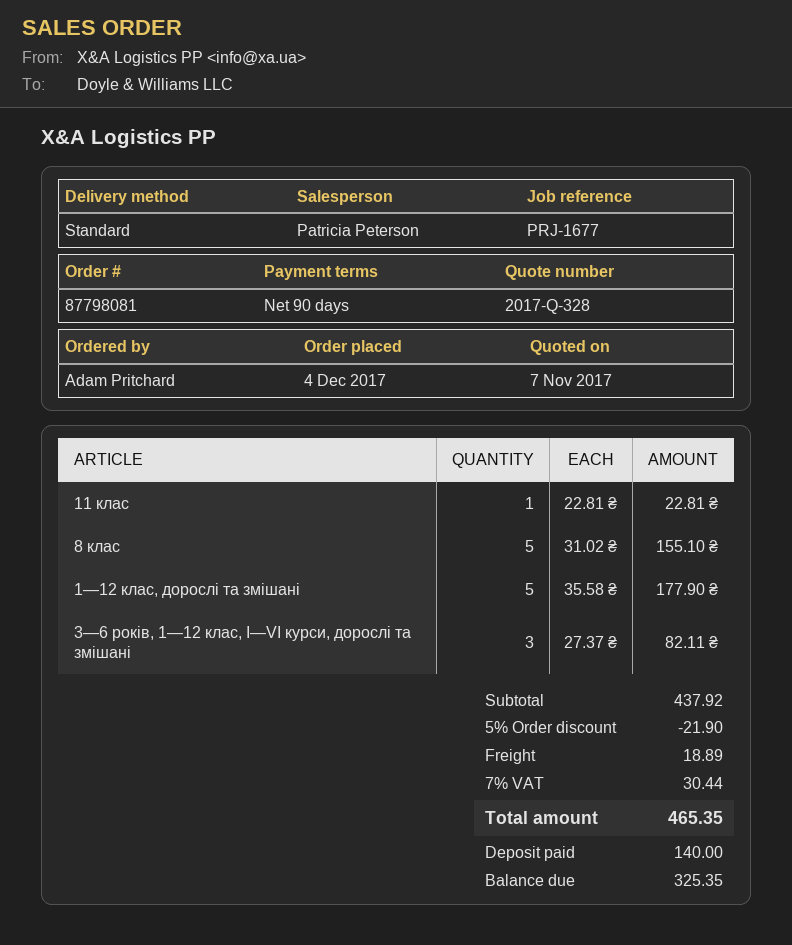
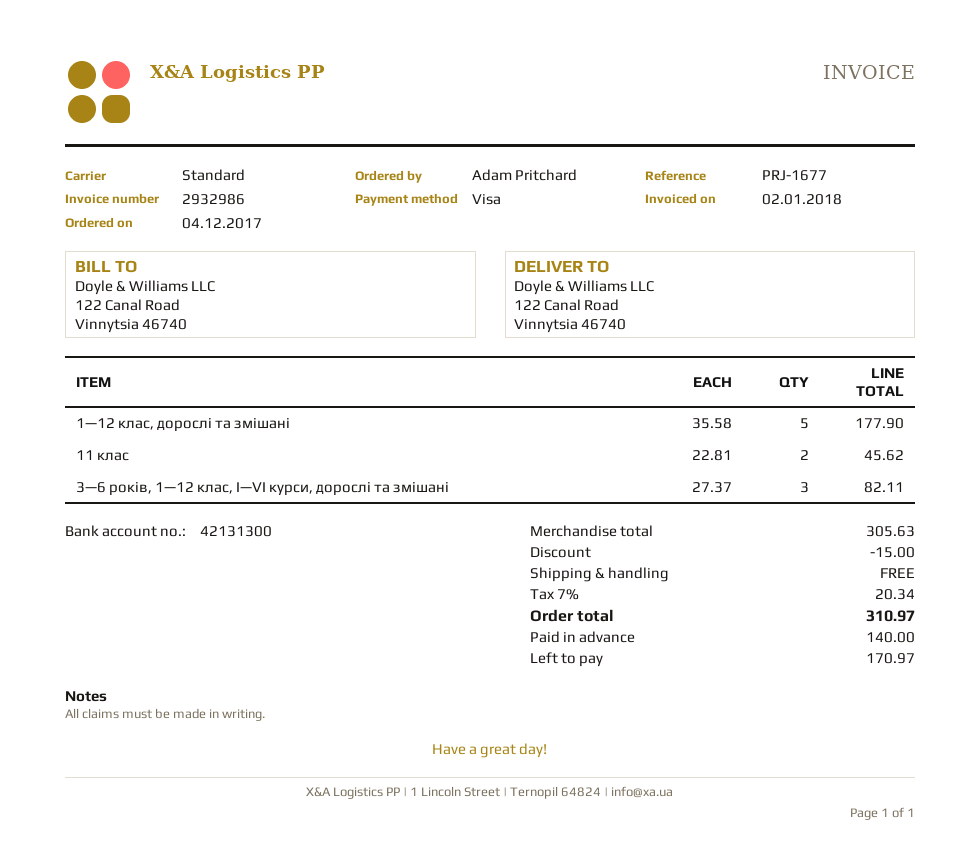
11 клас: 1 x 22.81 = 22.81 -> 2 x 22.81 = 45.62
8 клас: 5 x 31.02 = 155.10 -> none
subtotal: 437.92 -> 305.63
discount: 21.90 -> 15.00
shipping: 18.89 -> 0.00
tax: 7% = 30.44 -> 7% = 20.34
total: 465.35 -> 310.97
balance: 325.35 -> 170.97

